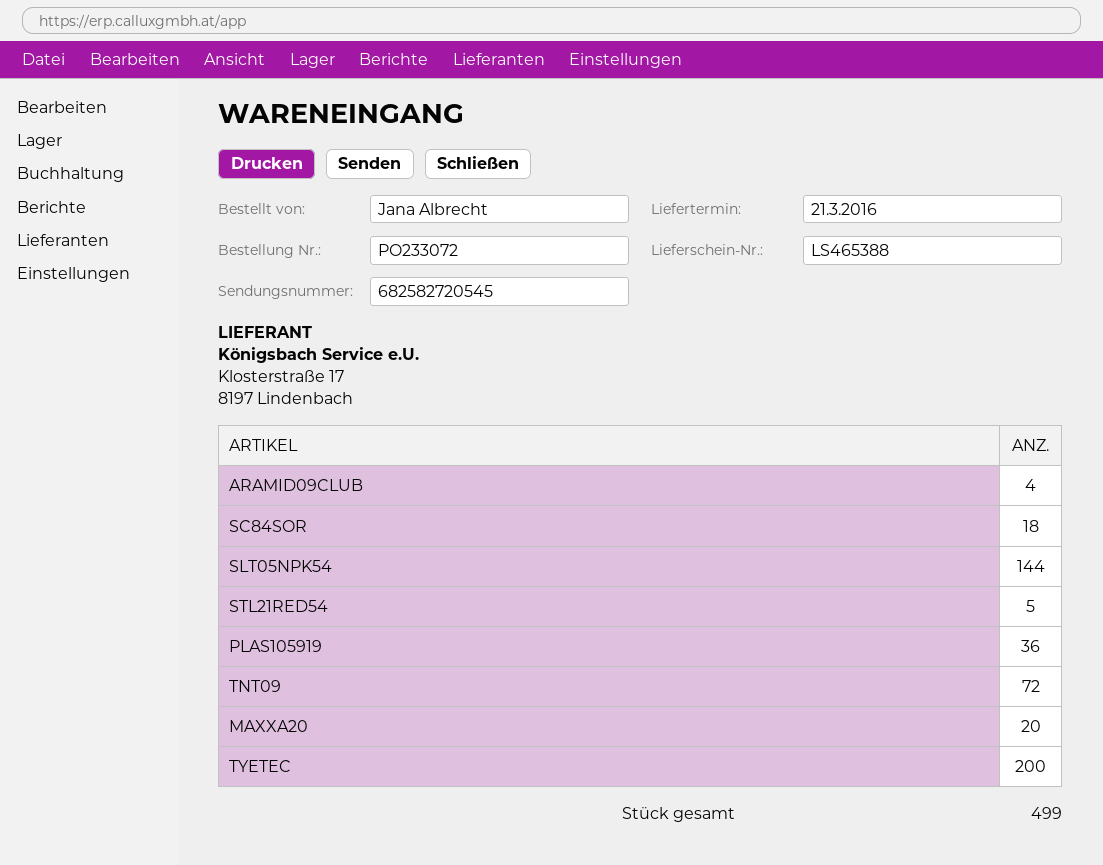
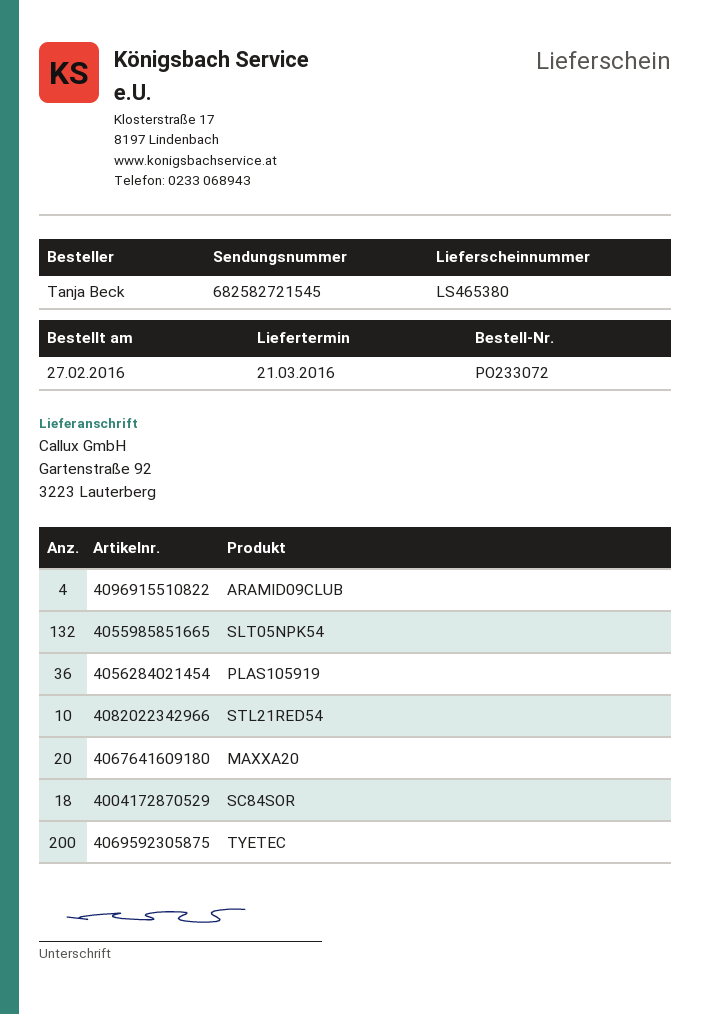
delivery note number: LS465388 -> LS465380
ordered by: Jana Albrecht -> Tanja Beck
tracking number: 682582720545 -> 682582721545
SLT05NPK54: 144 -> 132
STL21RED54: 5 -> 10
TNT09: 72 -> none

